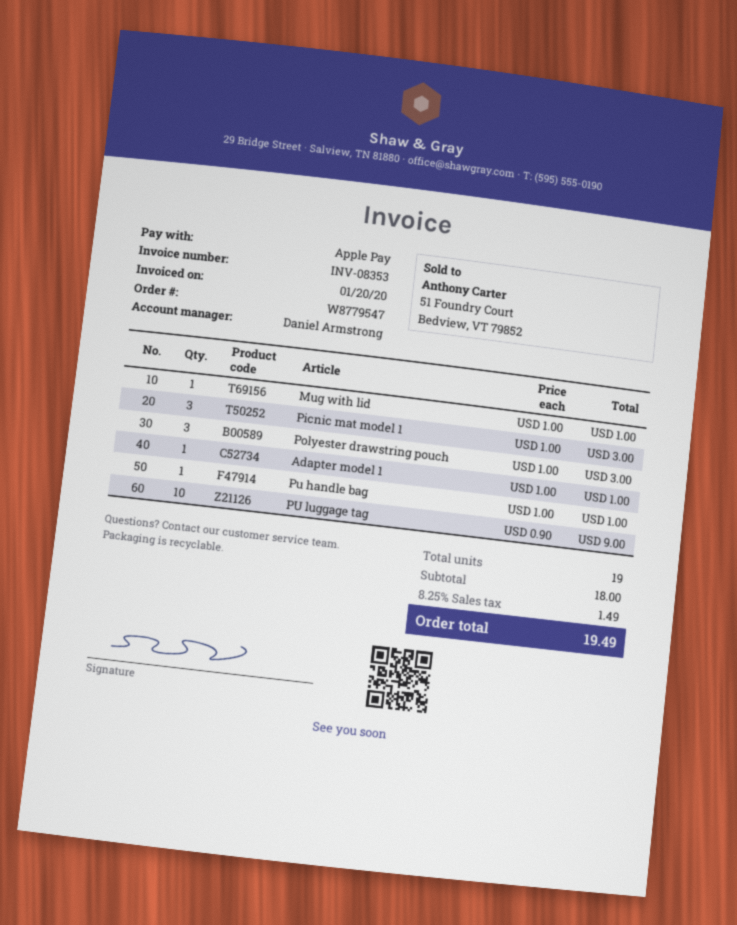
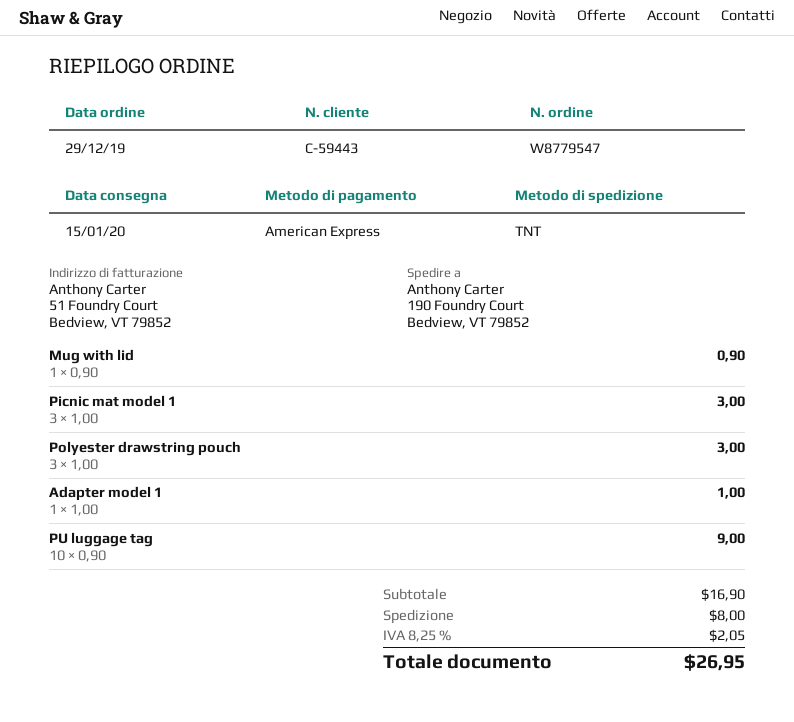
payment method: Apple Pay -> American Express
Mug with lid: 1 x 1.00 = 1.00 -> 1 x 0.90 = 0.90
Pu handle bag: 1 x 1.00 = 1.00 -> none
subtotal: 18.00 -> 16.90
shipping: none -> 8.00
tax: 8.25% = 1.49 -> 8.25% = 2.05
total: 19.49 -> 26.95

